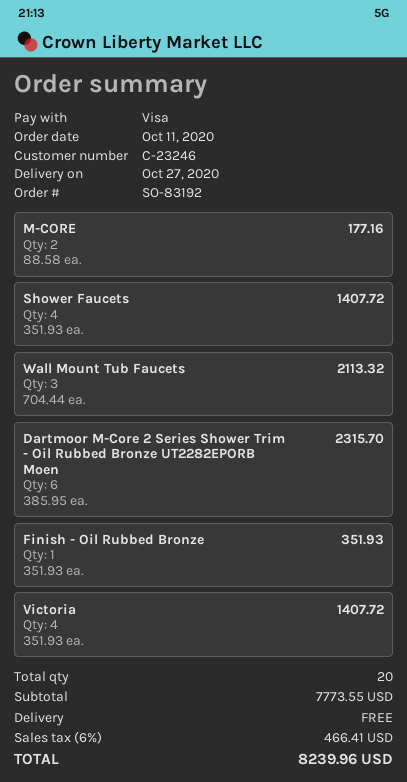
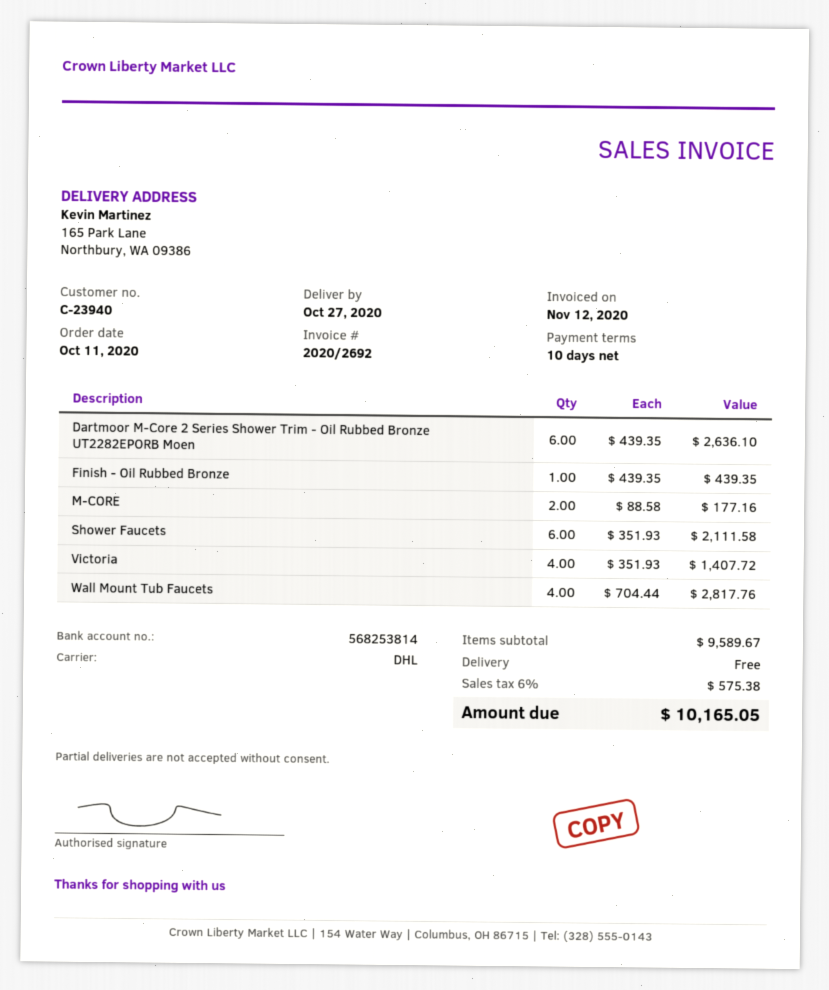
customer number: C-23246 -> C-23940
Shower Faucets: 4 x 351.93 = 1407.72 -> 6 x 351.93 = 2111.58
Wall Mount Tub Faucets: 3 x 704.44 = 2113.32 -> 4 x 704.44 = 2817.76
Dartmoor M-Core 2 Series Shower Trim - Oil Rubbed Bronze UT2282EPORB Moen: 6 x 385.95 = 2315.70 -> 6 x 439.35 = 2636.10
Finish - Oil Rubbed Bronze: 1 x 351.93 = 351.93 -> 1 x 439.35 = 439.35
subtotal: 7773.55 -> 9589.67
tax: 6% = 466.41 -> 6% = 575.38
total: 8239.96 -> 10165.05

